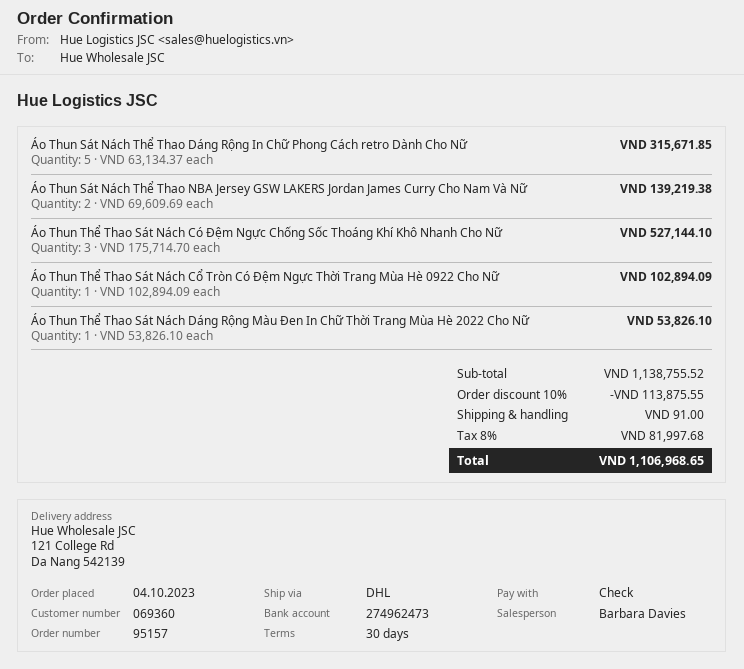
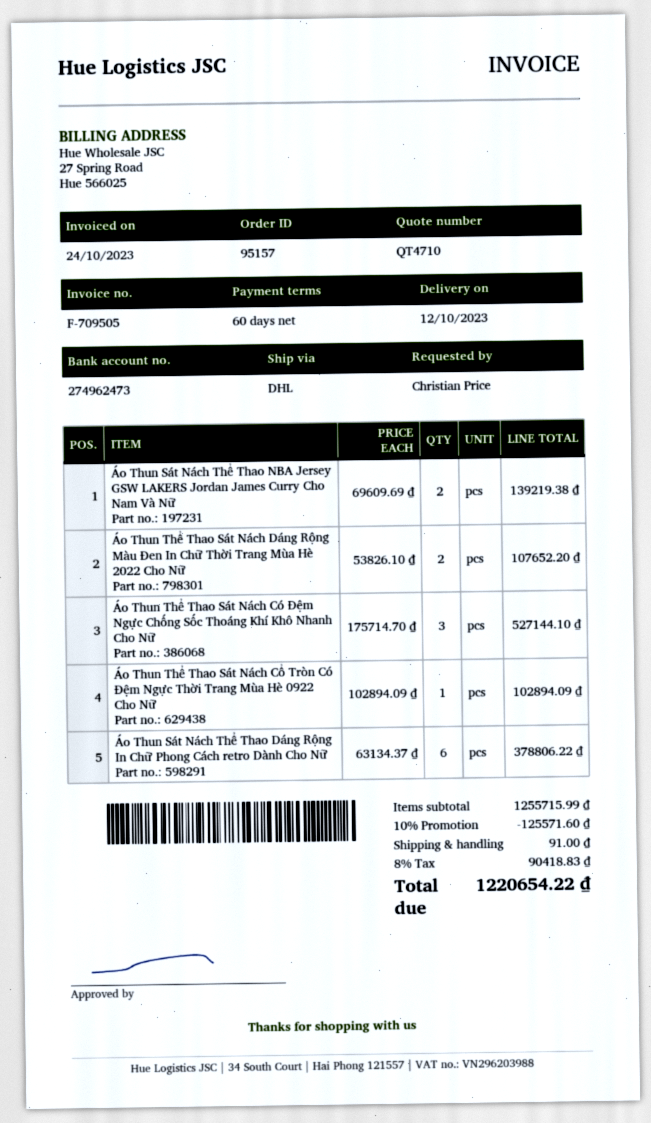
payment terms: 30 days -> 60 days
Áo Thun Sát Nách Thể Thao Dáng Rộng In Chữ Phong Cách retro Dành Cho Nữ: 5 x 63134.37 = 315671.85 -> 6 x 63134.37 = 378806.22
Áo Thun Thể Thao Sát Nách Dáng Rộng Màu Đen In Chữ Thời Trang Mùa Hè 2022 Cho Nữ: 1 x 53826.10 = 53826.10 -> 2 x 53826.10 = 107652.20
subtotal: 1138755.52 -> 1255715.99
discount: 10% = 113875.55 -> 10% = 125571.60
tax: 8% = 81997.68 -> 8% = 90418.83
total: 1106968.65 -> 1220654.22

